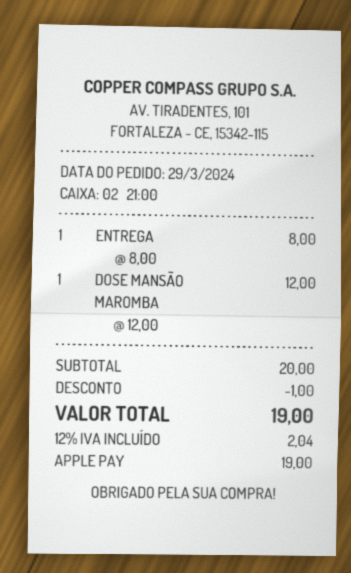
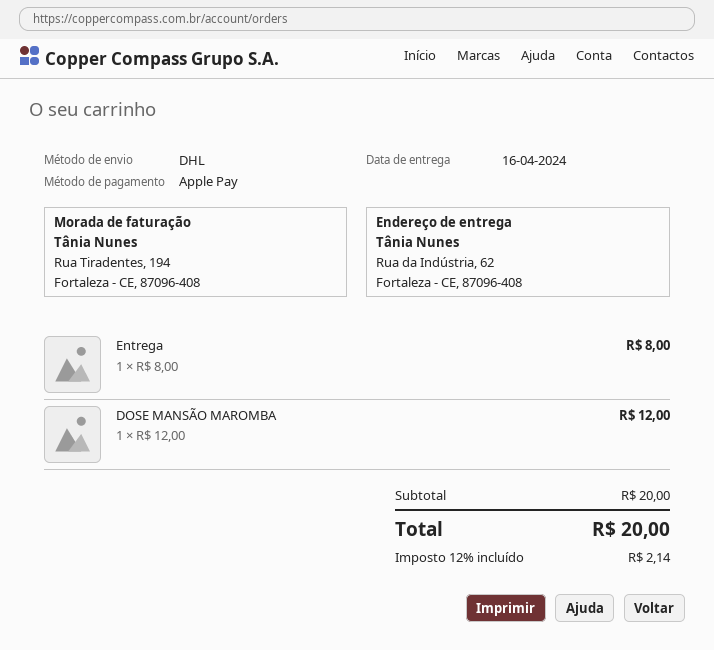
discount: 1.00 -> none
tax: 12% = 2.04 -> 12% = 2.14
total: 19.00 -> 20.00

